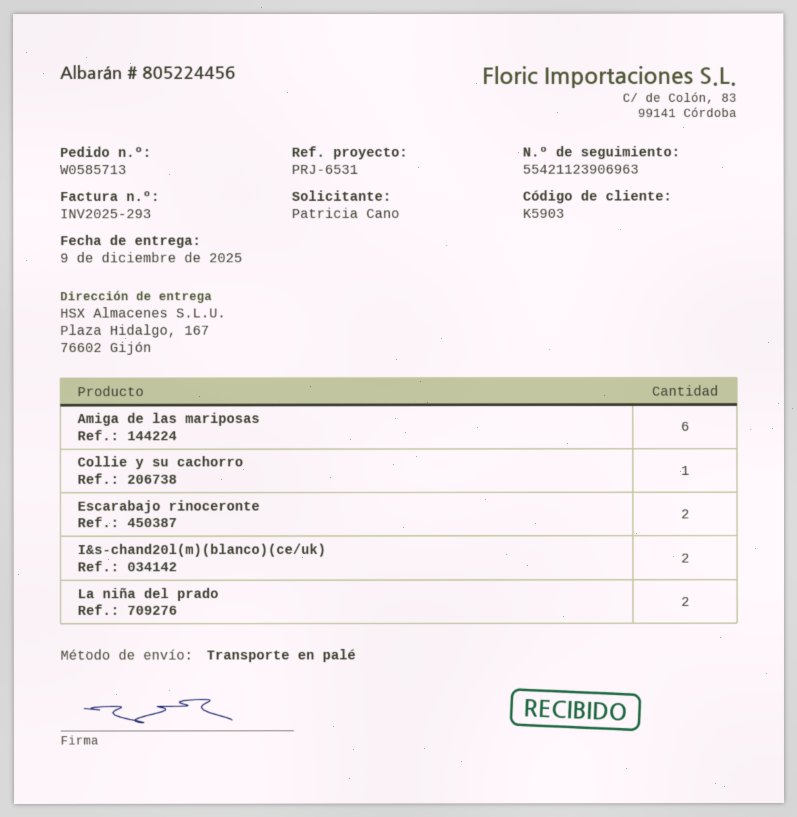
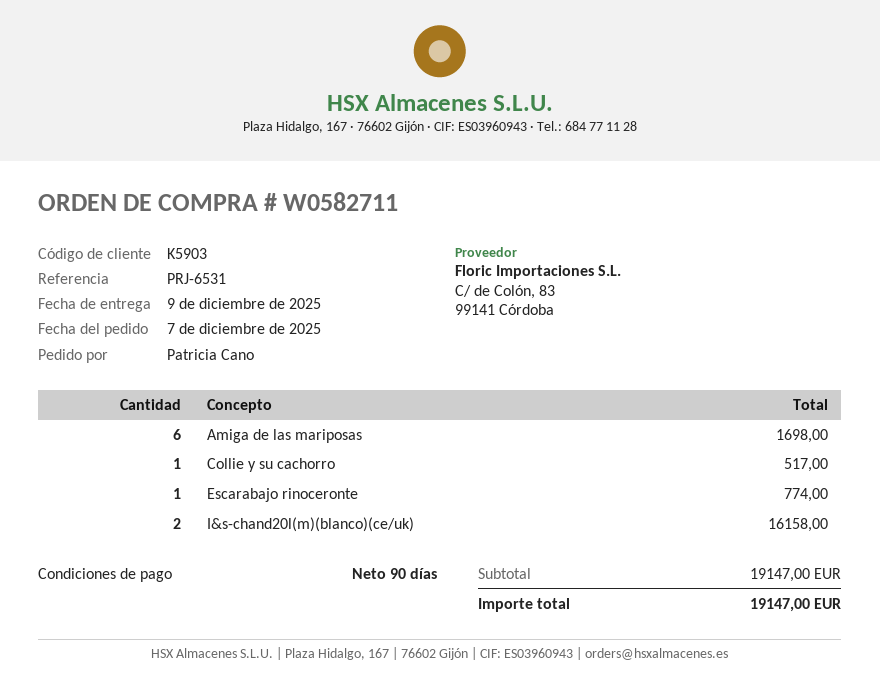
order number: W0585713 -> W0582711
Escarabajo rinoceronte: 2 -> 1
La niña del prado: 2 -> none

